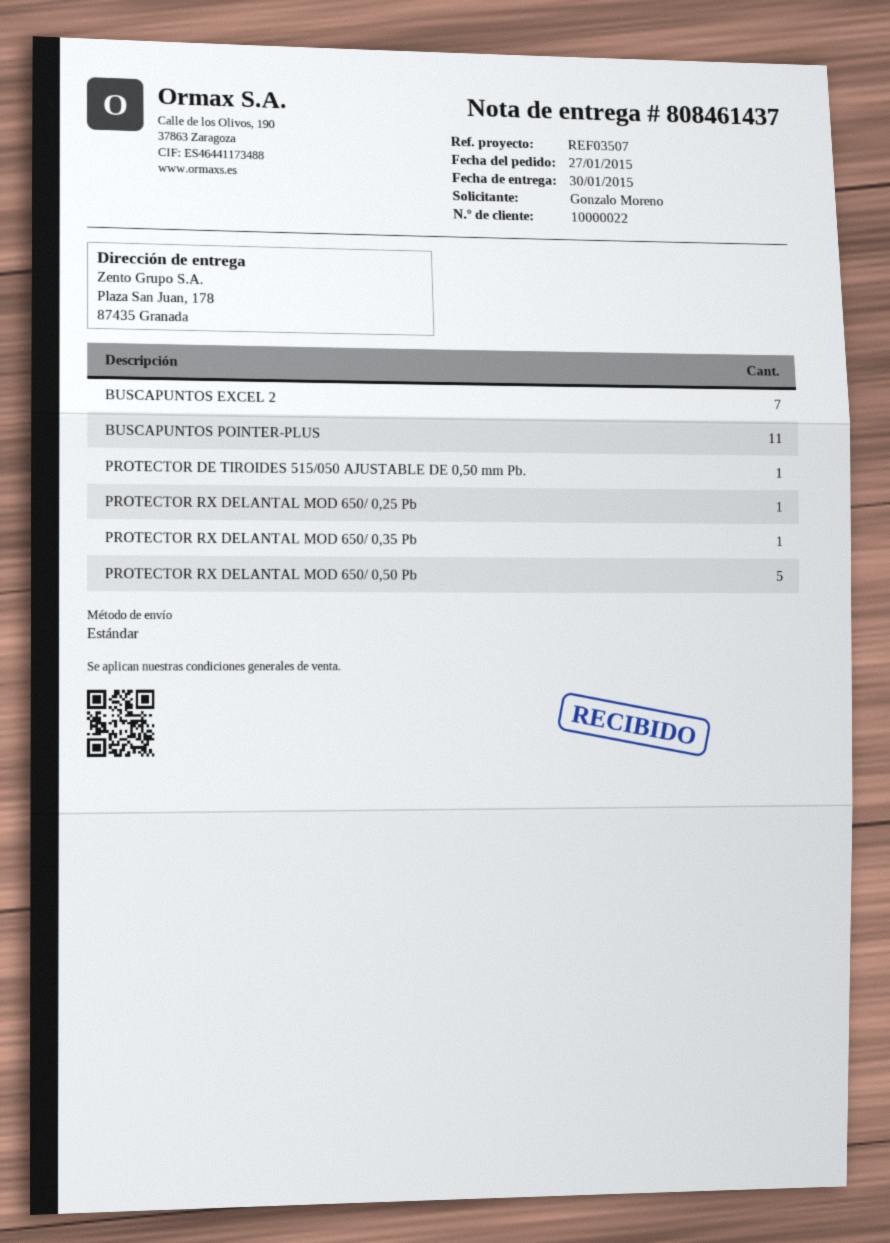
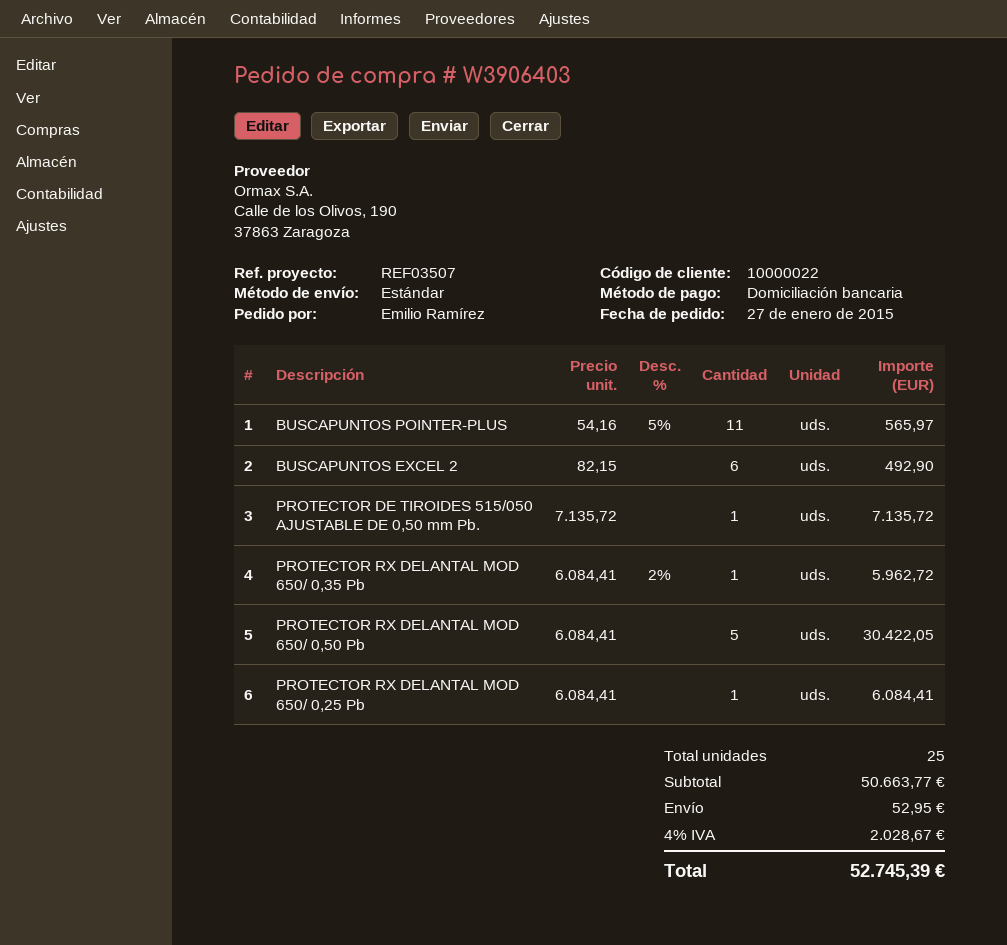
ordered by: Gonzalo Moreno -> Emilio Ramírez
BUSCAPUNTOS EXCEL 2: 7 -> 6

